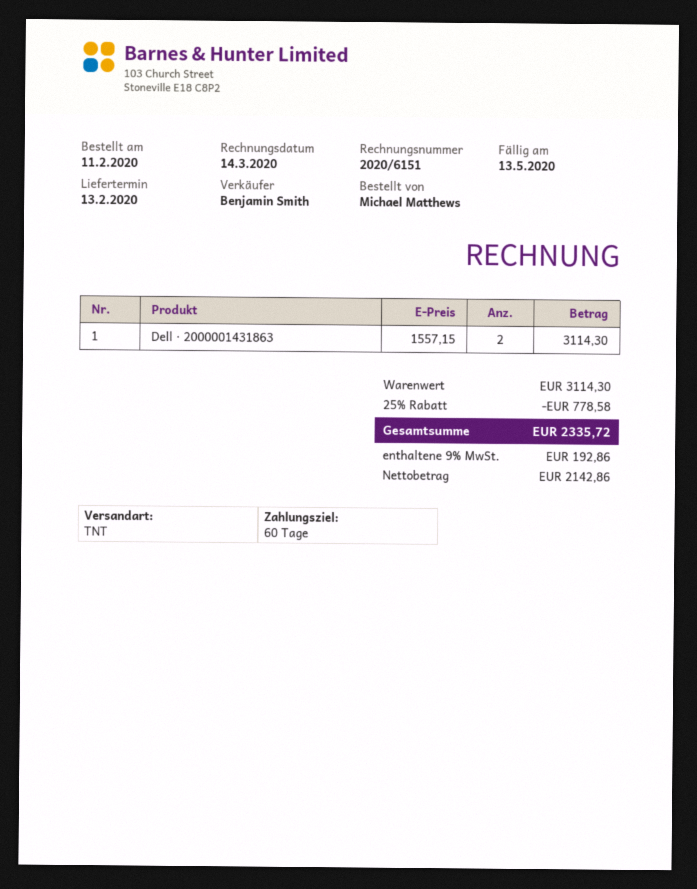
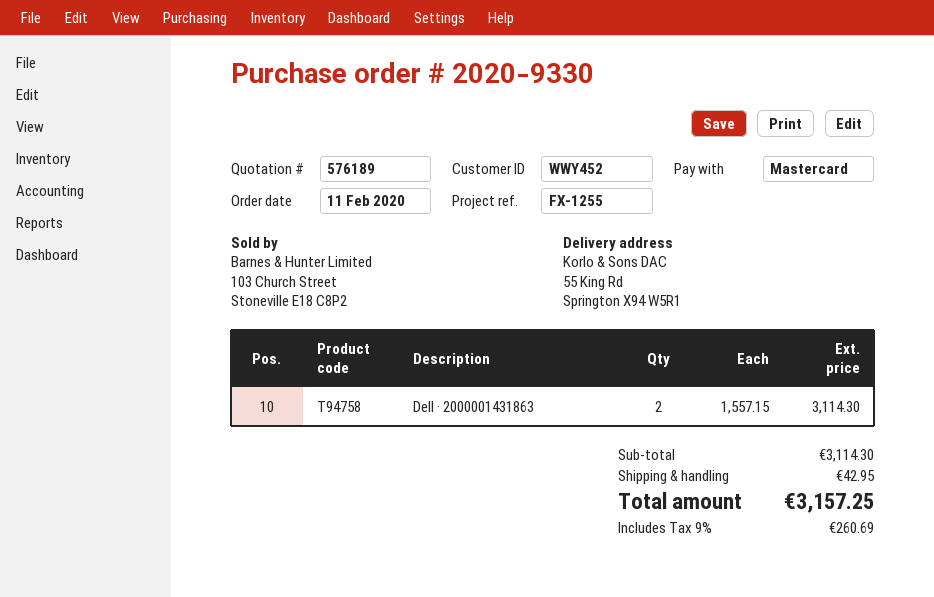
discount: 25% = 778.58 -> none
shipping: none -> 42.95
tax: 9% = 192.86 -> 9% = 260.69
total: 2335.72 -> 3157.25

